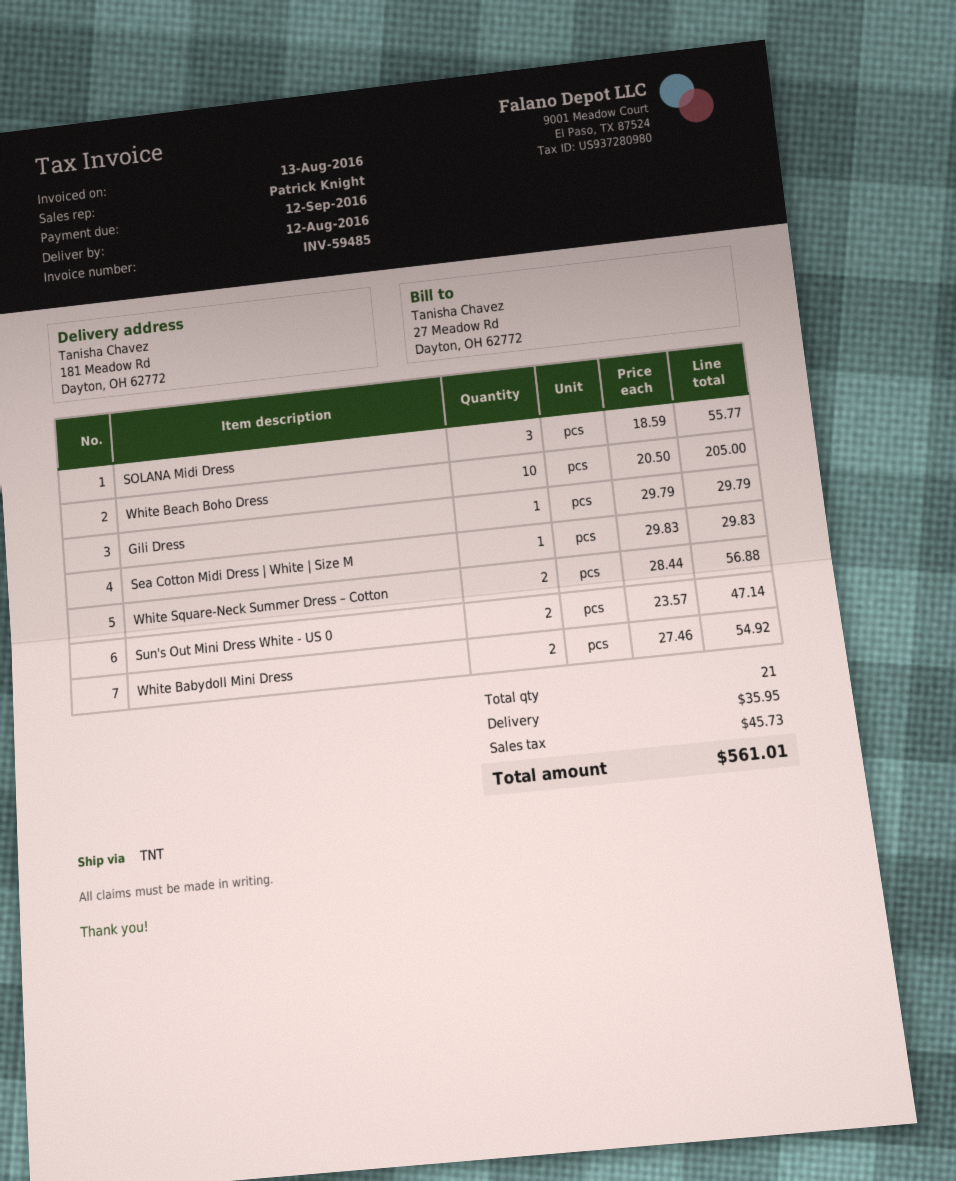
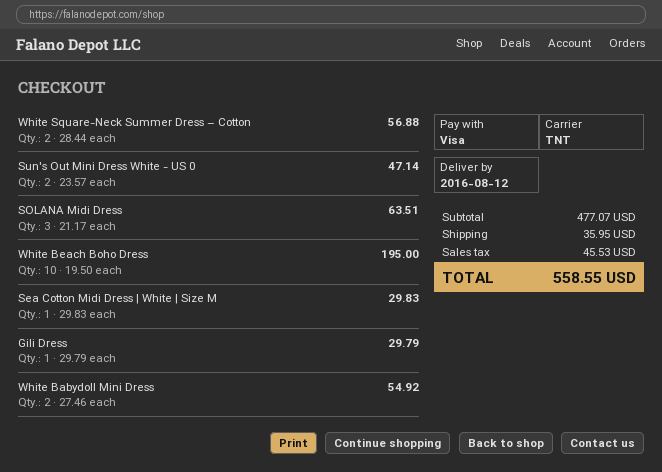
SOLANA Midi Dress: 3 x 18.59 = 55.77 -> 3 x 21.17 = 63.51
White Beach Boho Dress: 10 x 20.50 = 205.00 -> 10 x 19.50 = 195.00
tax: 45.73 -> 45.53
total: 561.01 -> 558.55

